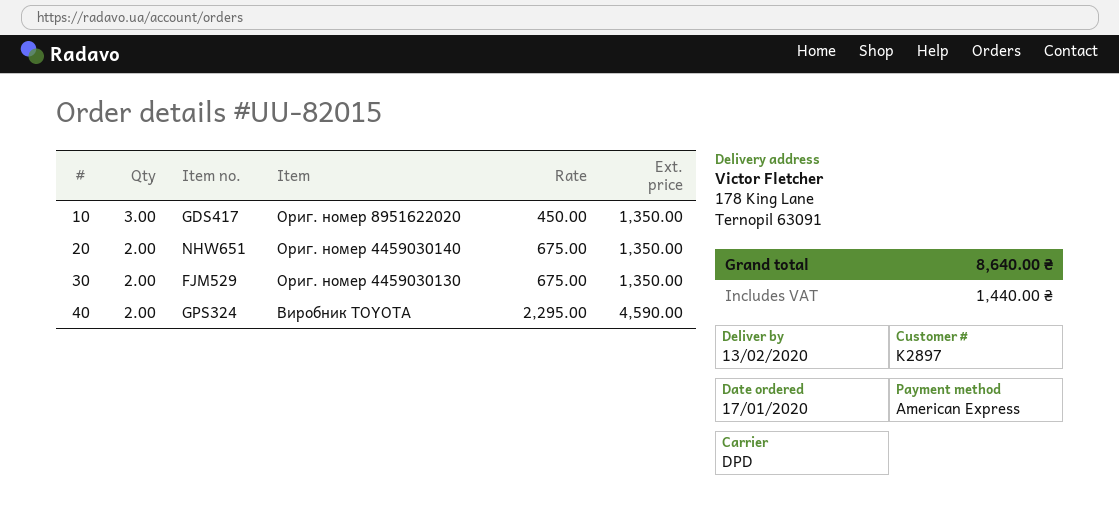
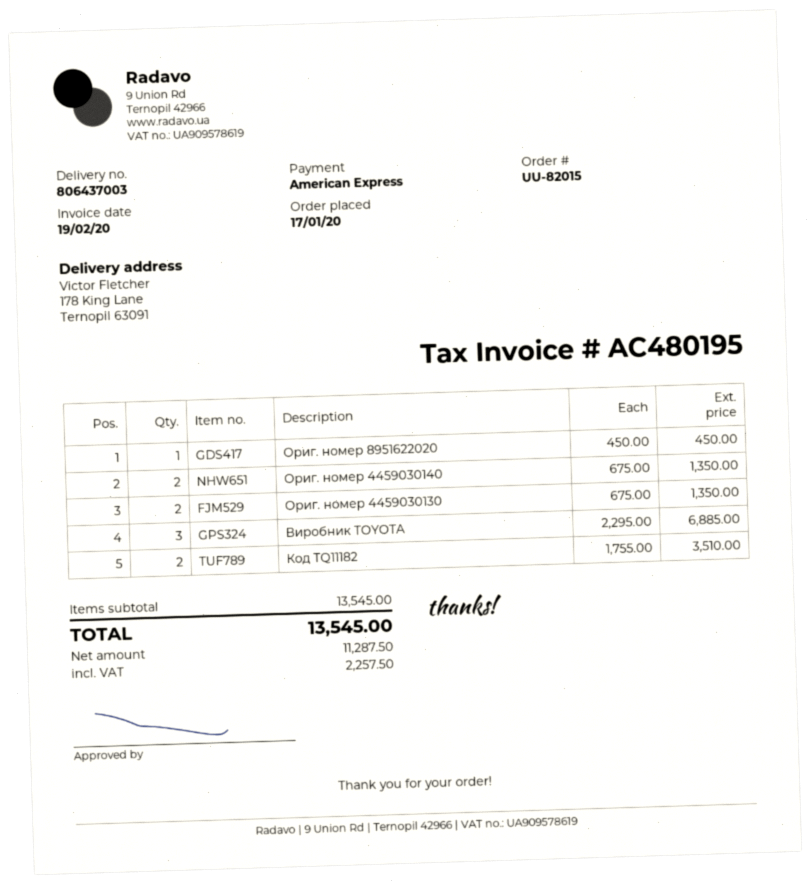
Ориг. номер 8951622020: 3 x 450.00 = 1350.00 -> 1 x 450.00 = 450.00
Виробник TOYOTA: 2 x 2295.00 = 4590.00 -> 3 x 2295.00 = 6885.00
Код TQ11182: none -> 2 x 1755.00 = 3510.00
tax: 1440.00 -> 2257.50
total: 8640.00 -> 13545.00

